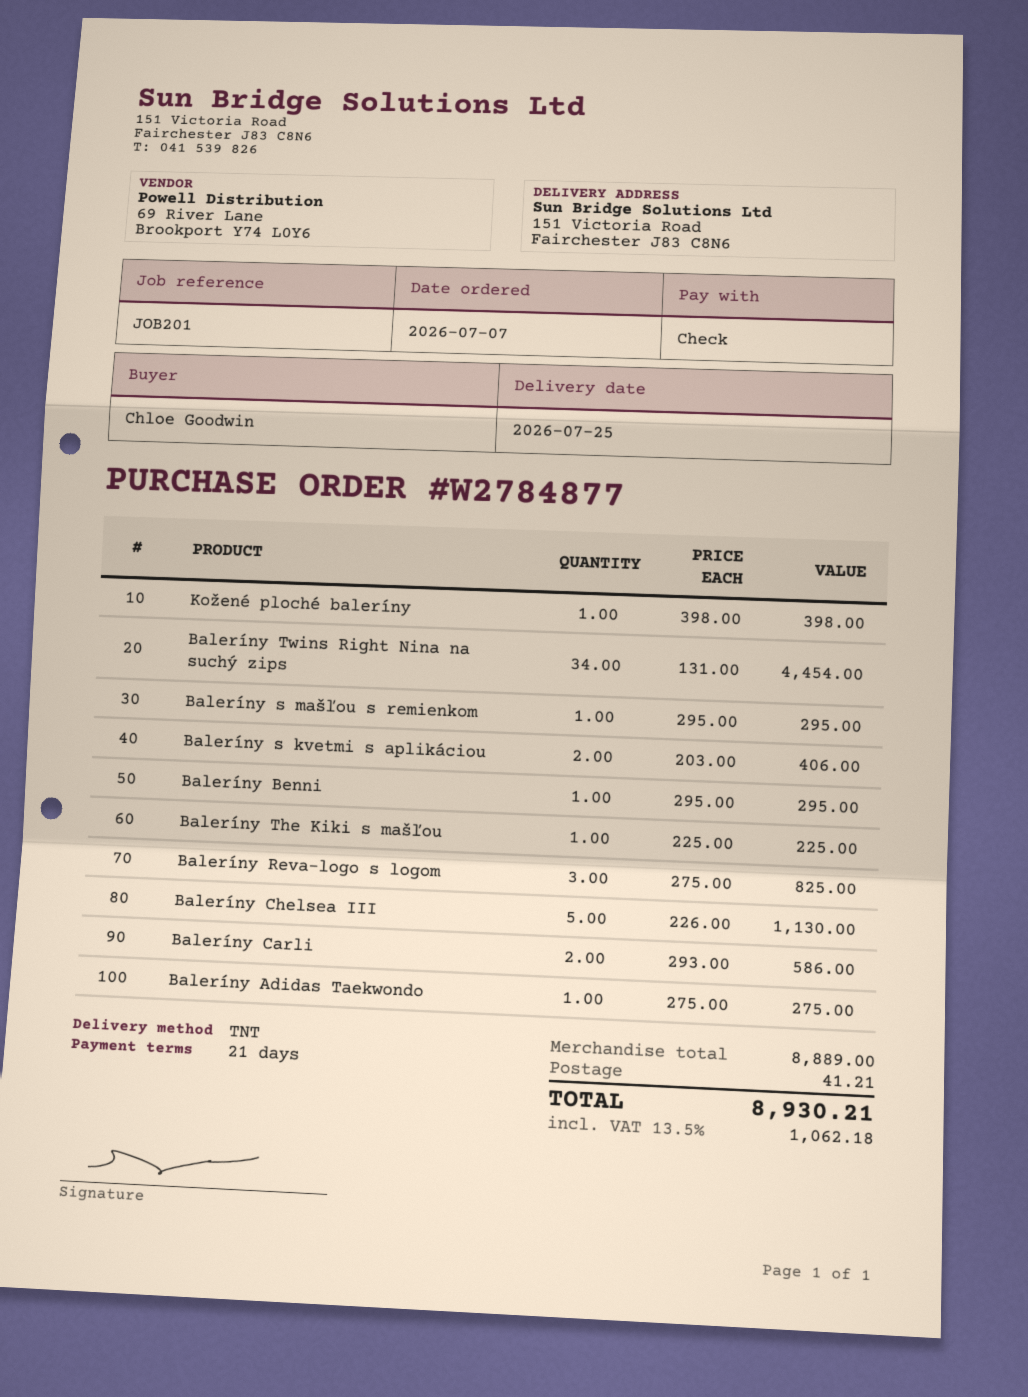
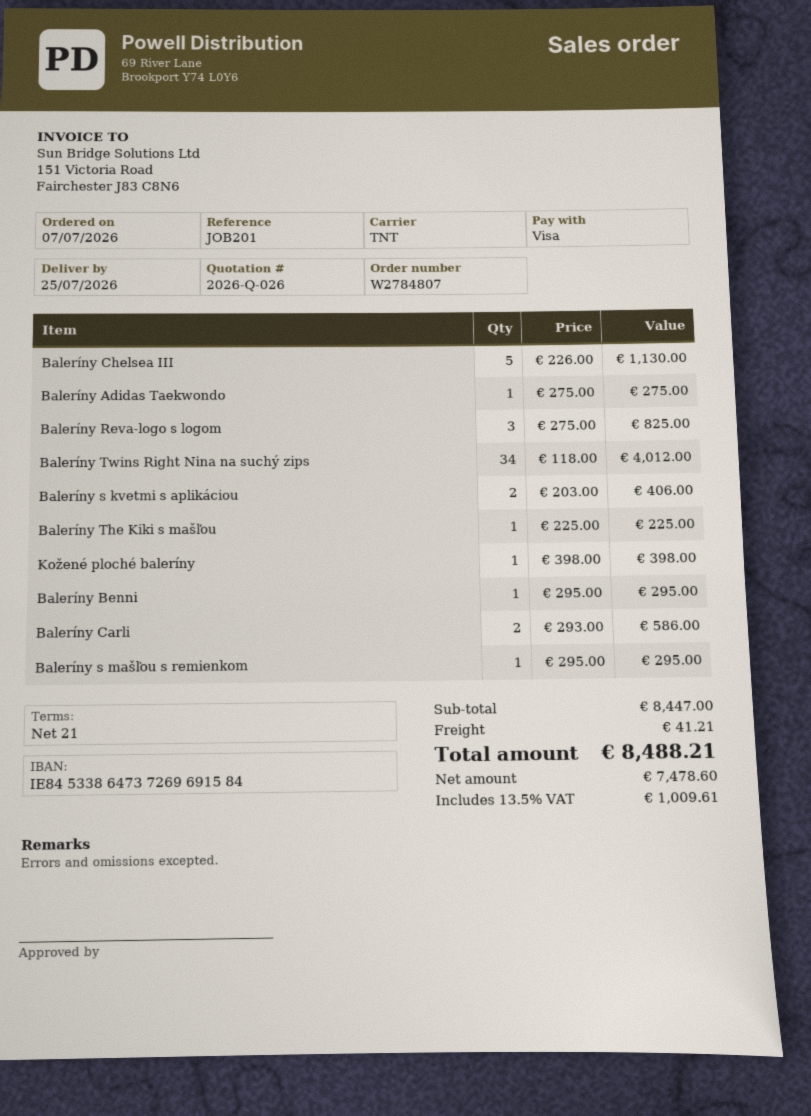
order number: W2784877 -> W2784807
payment method: cheque -> Visa
Baleríny Twins Right Nina na suchý zips: 34 x 131.00 = 4454.00 -> 34 x 118.00 = 4012.00
subtotal: 8889.00 -> 8447.00
tax: 13.5% = 1062.18 -> 13.5% = 1009.61
total: 8930.21 -> 8488.21

